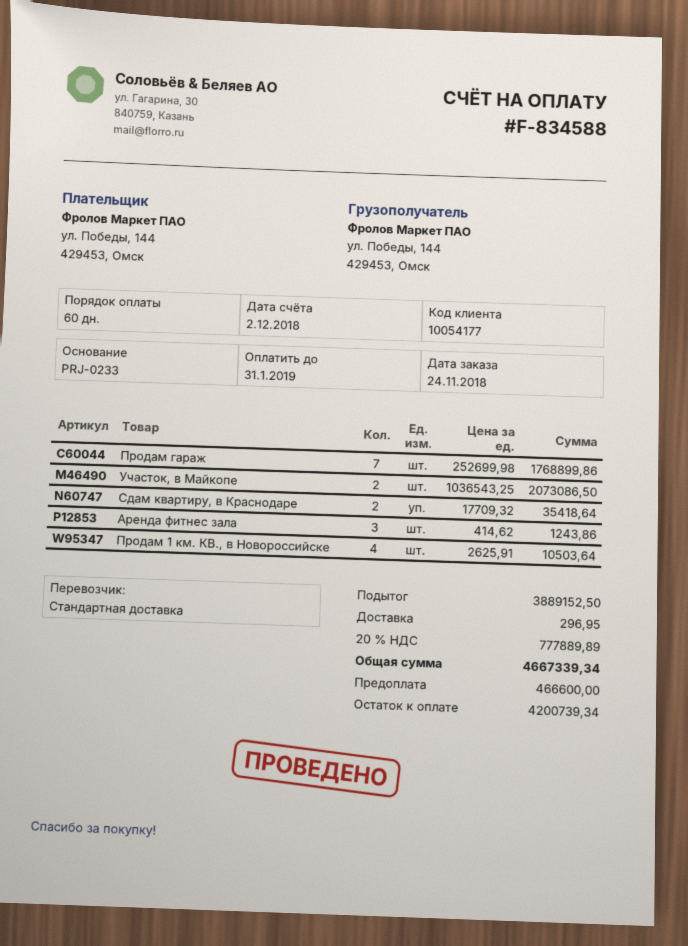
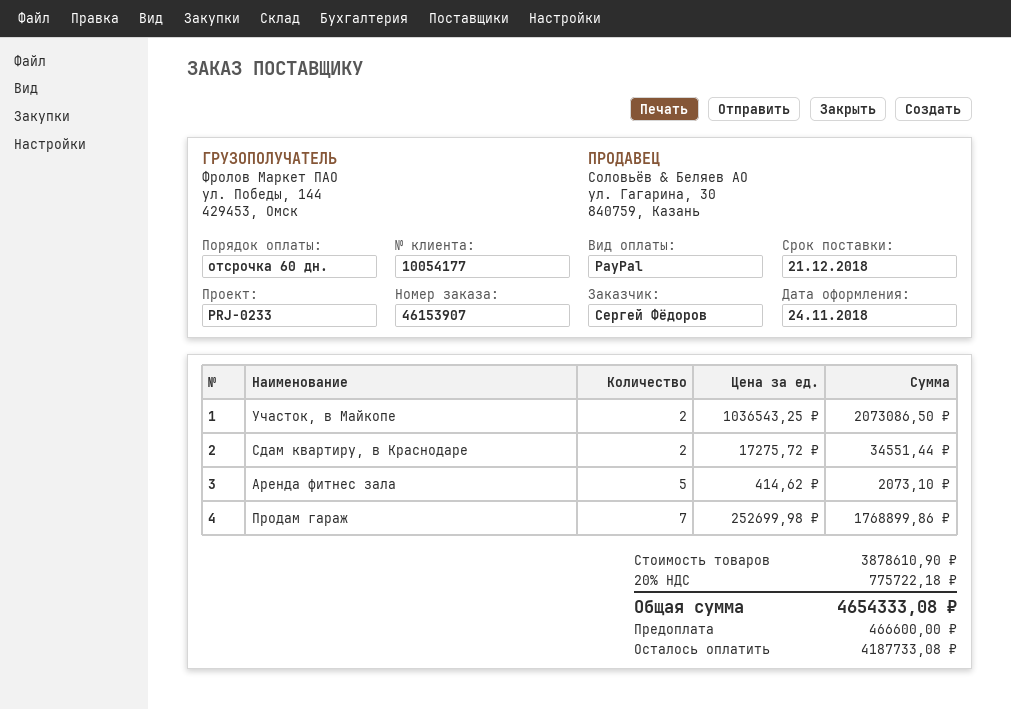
Сдам квартиру, в Краснодаре: 2 x 17709.32 = 35418.64 -> 2 x 17275.72 = 34551.44
Аренда фитнес зала: 3 x 414.62 = 1243.86 -> 5 x 414.62 = 2073.10
Продам 1 км. КВ., в Новороссийске: 4 x 2625.91 = 10503.64 -> none
subtotal: 3889152.50 -> 3878610.90
shipping: 296.95 -> none
tax: 20% = 777889.89 -> 20% = 775722.18
total: 4667339.34 -> 4654333.08
balance: 4200739.34 -> 4187733.08

